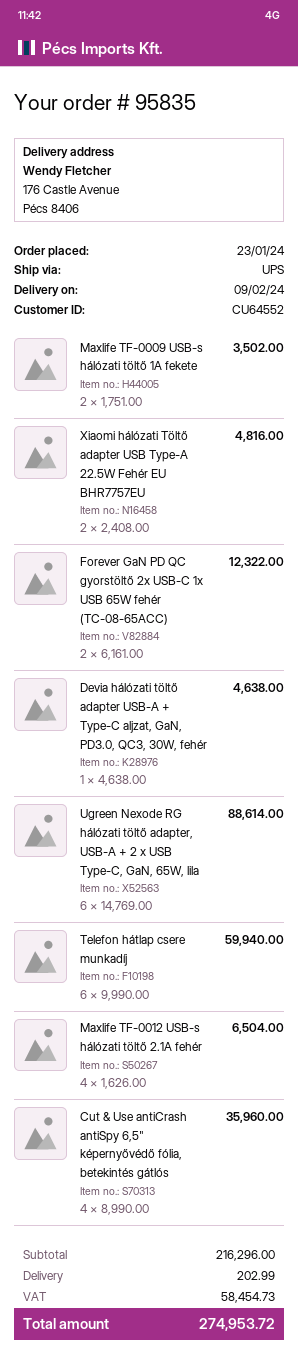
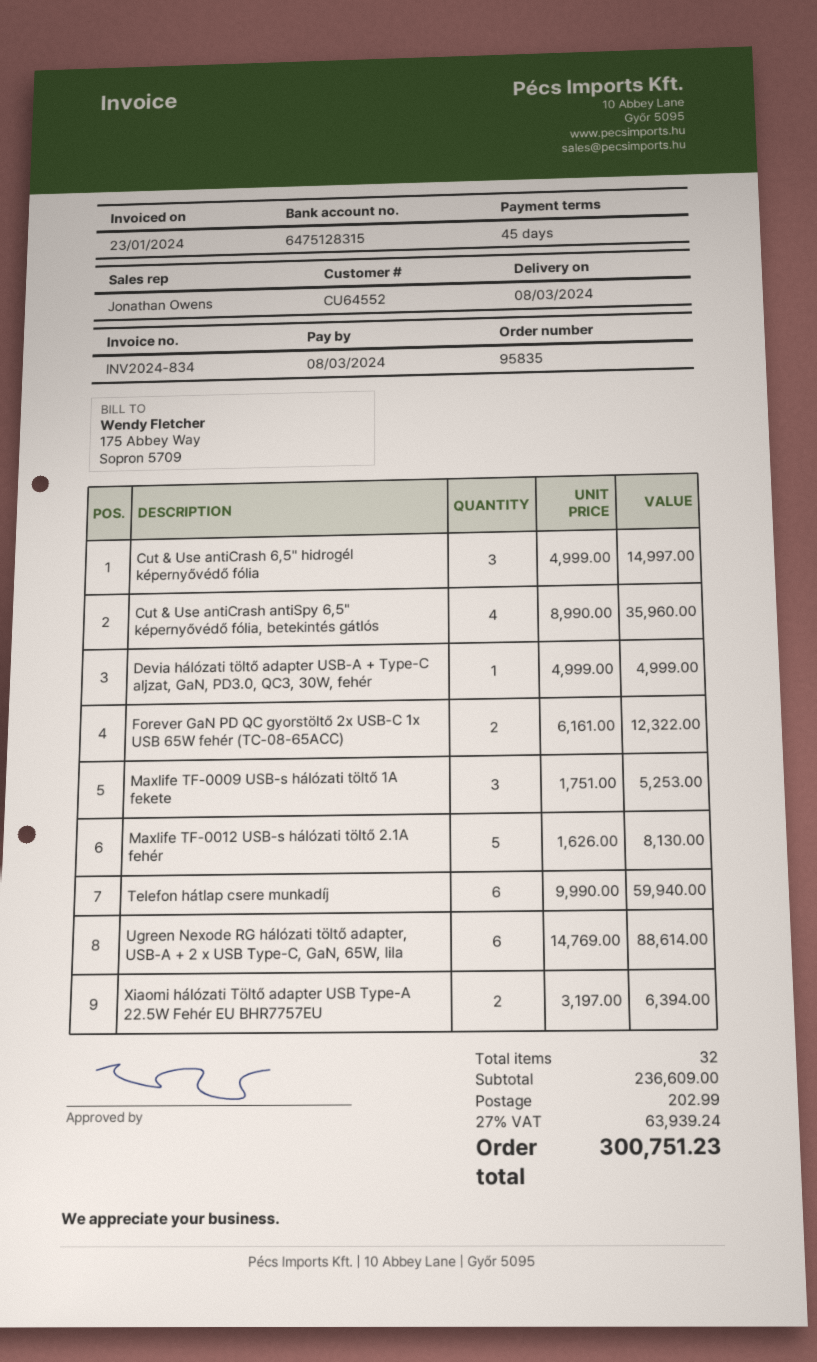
delivery date: 2024-02-09 -> 2024-03-08
Maxlife TF-0009 USB-s hálózati töltő 1A fekete: 2 x 1751.00 = 3502.00 -> 3 x 1751.00 = 5253.00
Xiaomi hálózati Töltő adapter USB Type-A 22.5W Fehér EU BHR7757EU: 2 x 2408.00 = 4816.00 -> 2 x 3197.00 = 6394.00
Devia hálózati töltő adapter USB-A + Type-C aljzat, GaN, PD3.0, QC3, 30W, fehér: 1 x 4638.00 = 4638.00 -> 1 x 4999.00 = 4999.00
Maxlife TF-0012 USB-s hálózati töltő 2.1A fehér: 4 x 1626.00 = 6504.00 -> 5 x 1626.00 = 8130.00
Cut & Use antiCrash 6,5" hidrogél képernyővédő fólia: none -> 3 x 4999.00 = 14997.00
subtotal: 216296.00 -> 236609.00
tax: 58454.73 -> 63939.24
total: 274953.72 -> 300751.23

